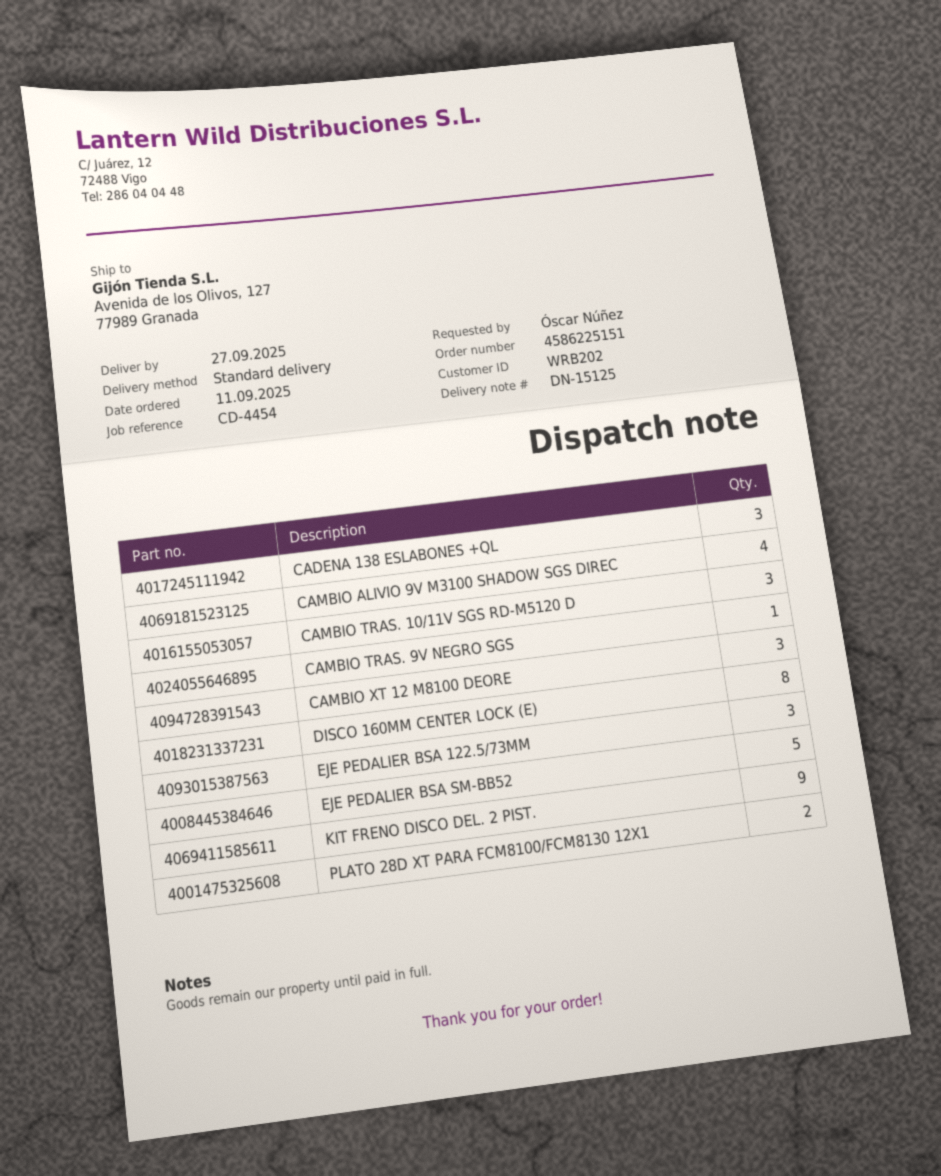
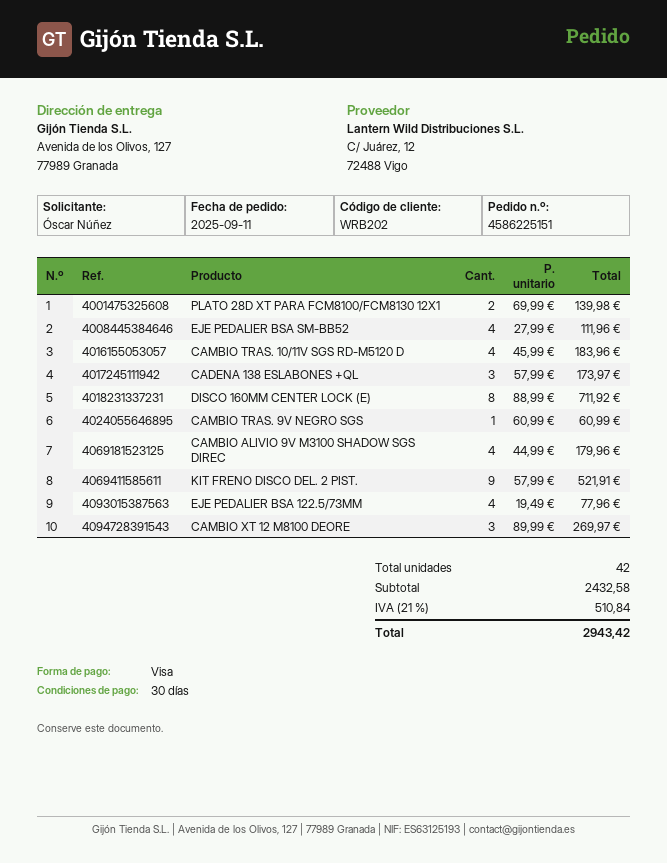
CAMBIO TRAS. 10/11V SGS RD-M5120 D: 3 -> 4
EJE PEDALIER BSA 122.5/73MM: 3 -> 4
EJE PEDALIER BSA SM-BB52: 5 -> 4

